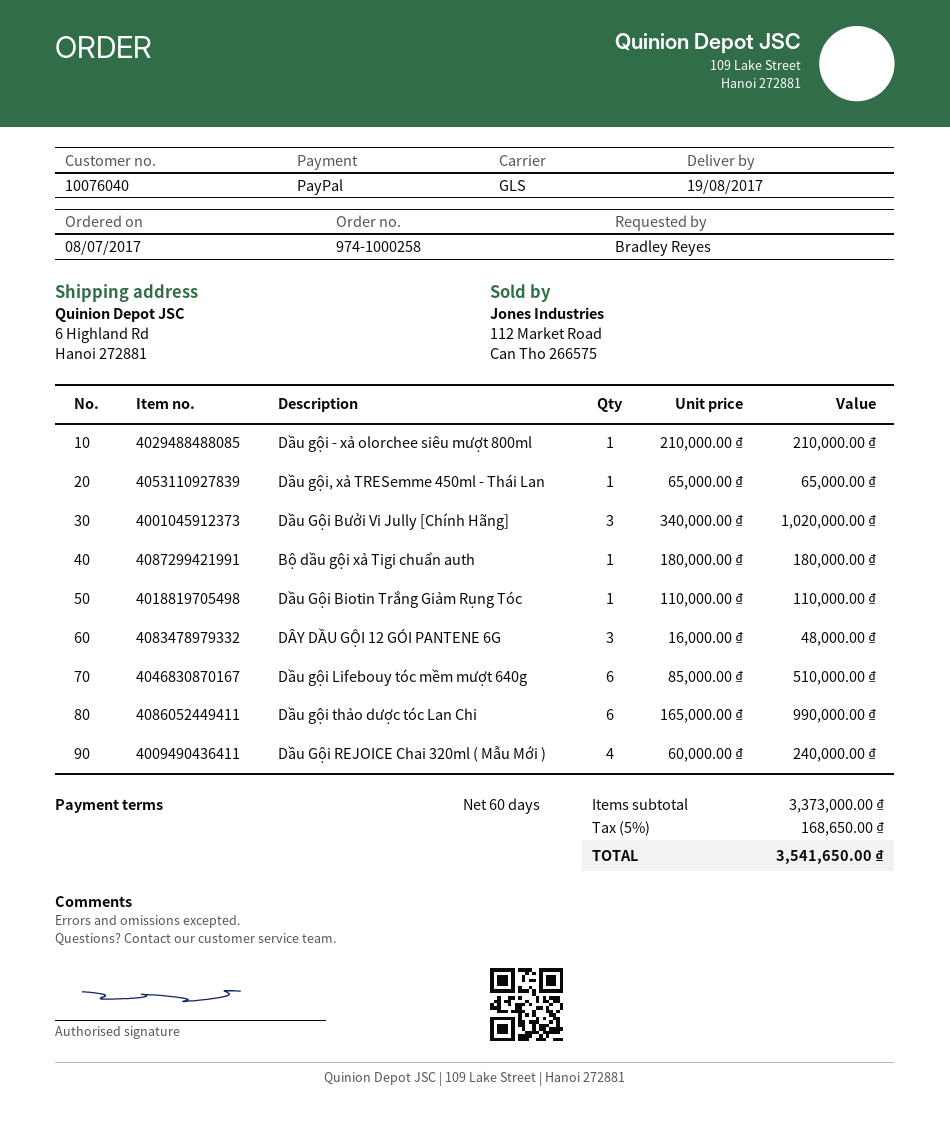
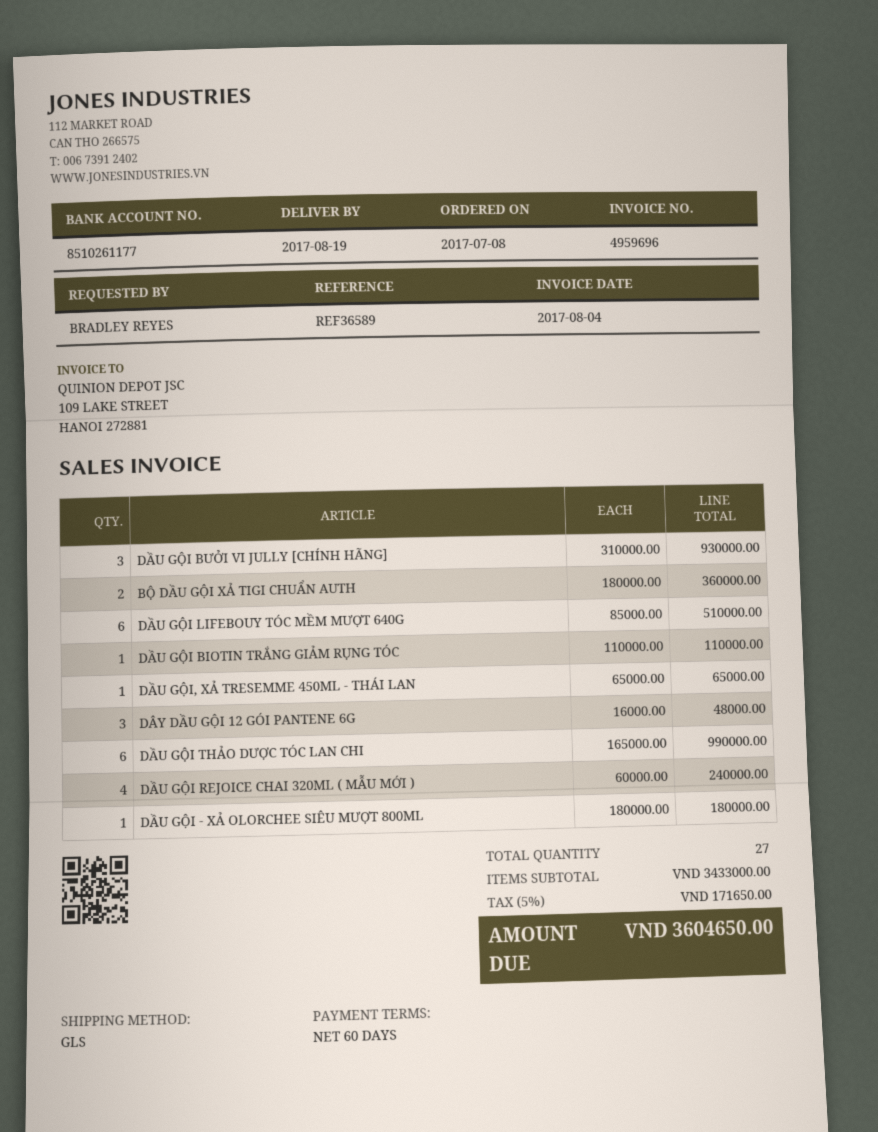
Dầu gội - xả olorchee siêu mượt 800ml: 1 x 210000.00 = 210000.00 -> 1 x 180000.00 = 180000.00
Dầu Gội Bưởi Vi Jully [Chính Hãng]: 3 x 340000.00 = 1020000.00 -> 3 x 310000.00 = 930000.00
Bộ dầu gội xả Tigi chuẩn auth: 1 x 180000.00 = 180000.00 -> 2 x 180000.00 = 360000.00
subtotal: 3373000.00 -> 3433000.00
tax: 5% = 168650.00 -> 5% = 171650.00
total: 3541650.00 -> 3604650.00

